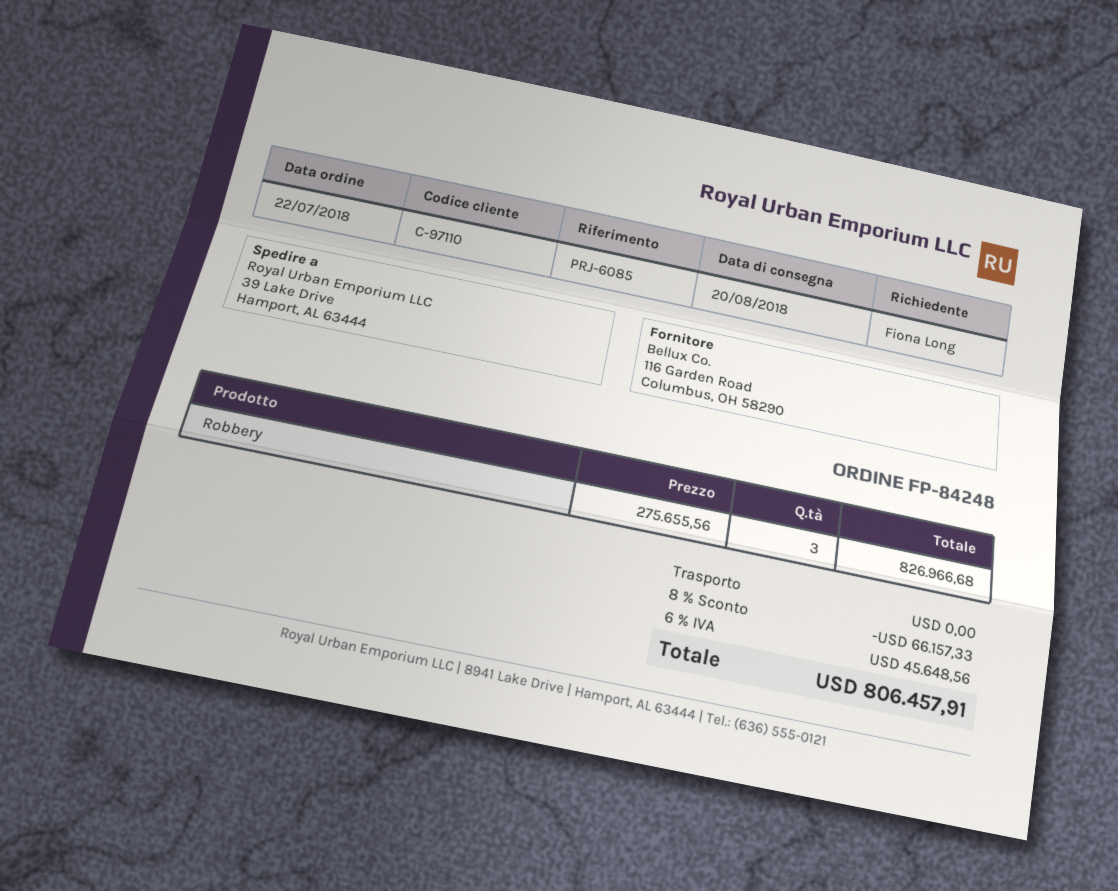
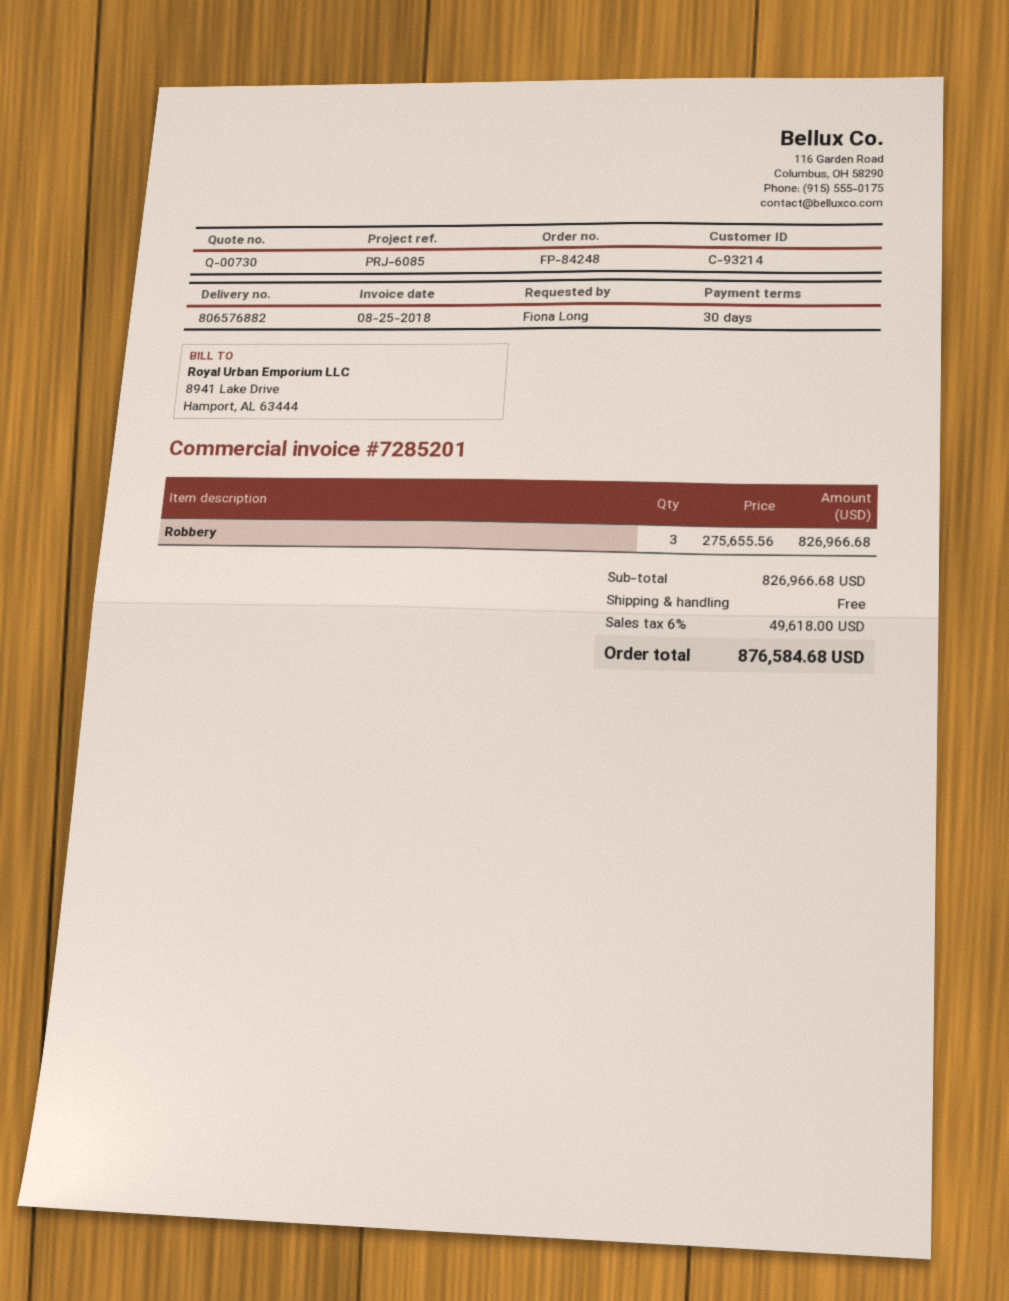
customer number: C-97110 -> C-93214
discount: 8% = 66157.33 -> none
tax: 6% = 45648.56 -> 6% = 49618.00
total: 806457.91 -> 876584.68

